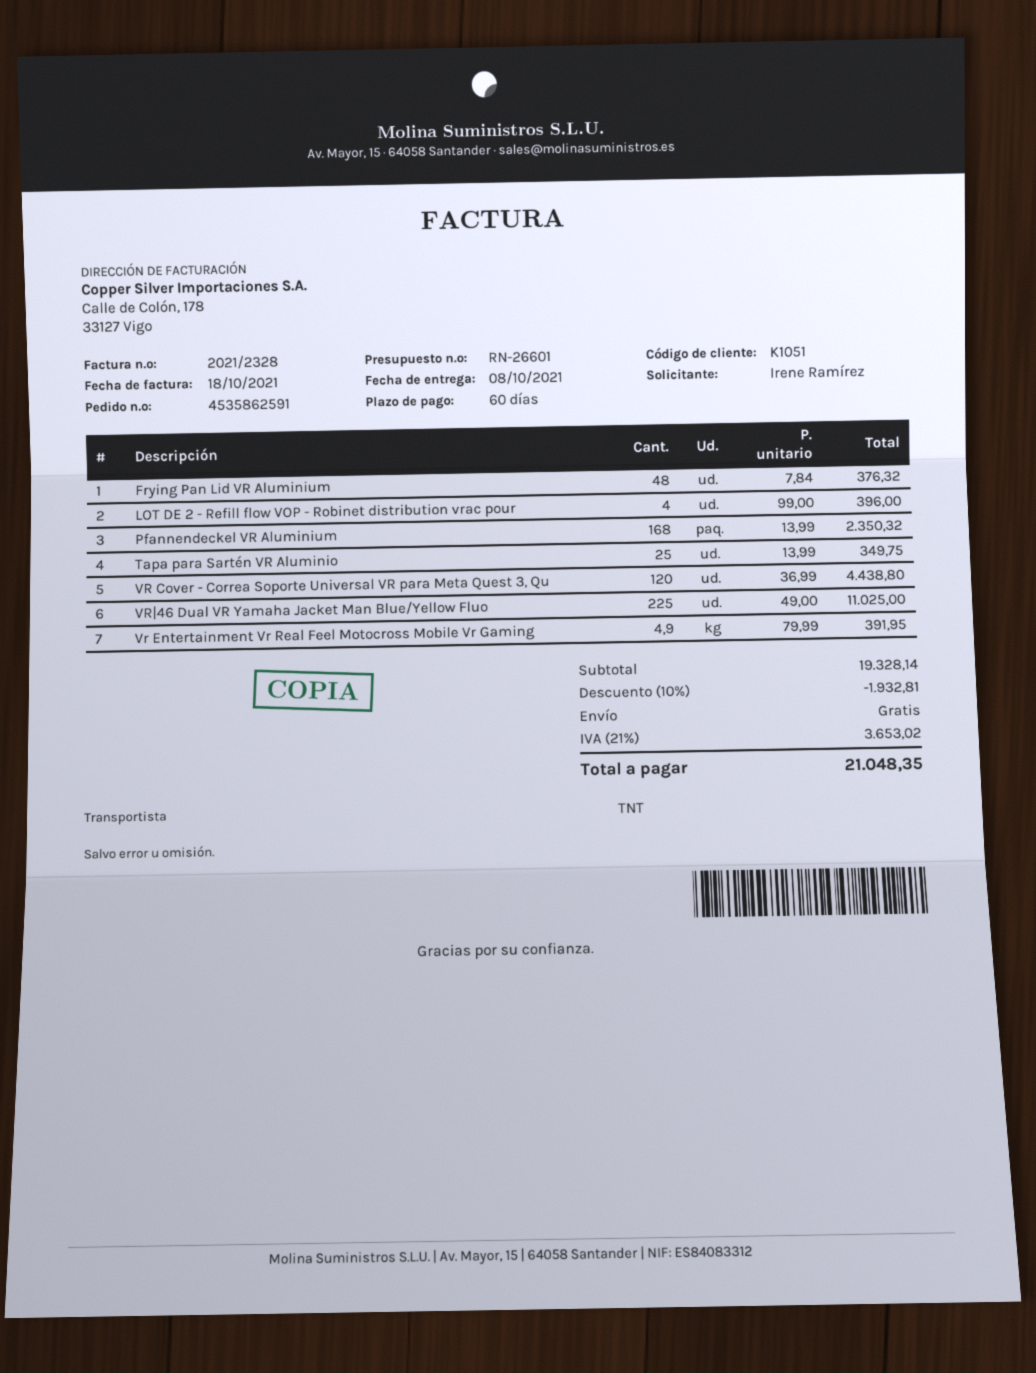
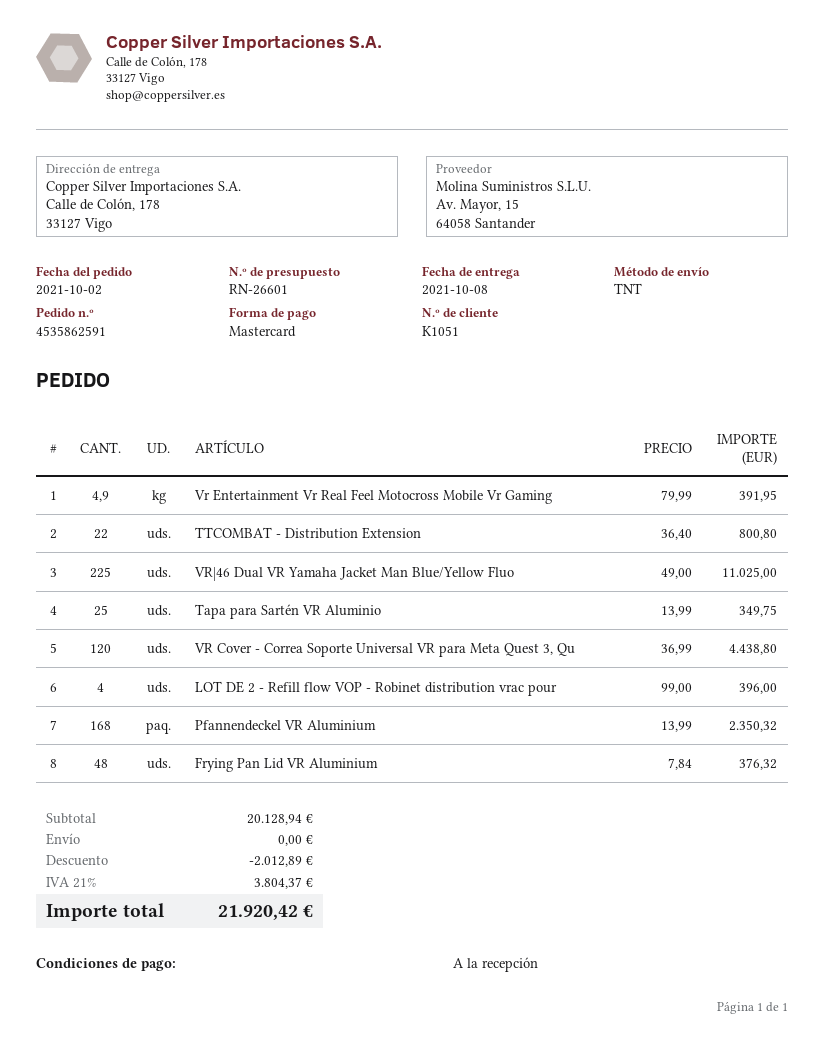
payment terms: 60 days -> on receipt
TTCOMBAT - Distribution Extension: none -> 22 x 36.40 = 800.80
subtotal: 19328.14 -> 20128.94
discount: 1932.81 -> 2012.89
tax: 21% = 3653.02 -> 21% = 3804.37
total: 21048.35 -> 21920.42

